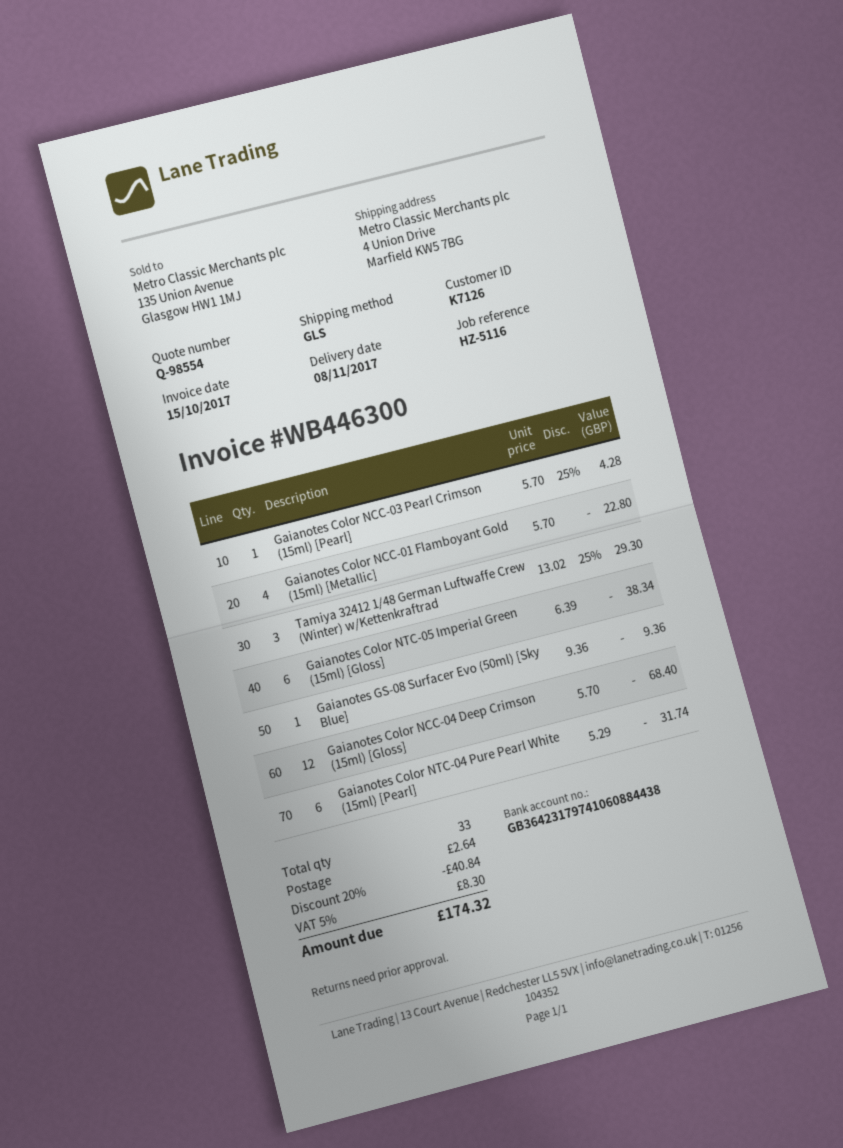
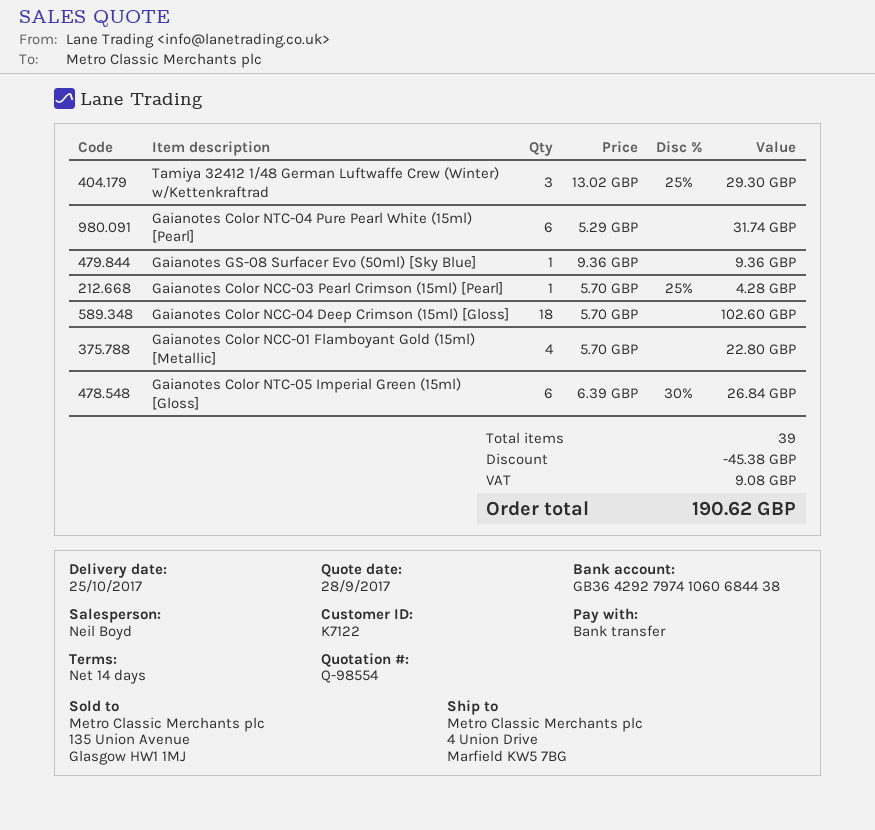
delivery date: 2017-11-08 -> 2017-10-25
customer number: K7126 -> K7122
bank account: GB36423179741060884438 -> GB36429279741060684438
Gaianotes Color NTC-05 Imperial Green (15ml) [Gloss]: 6 x 6.39 = 38.34 -> 6 x 6.39 - 30% = 26.84
Gaianotes Color NCC-04 Deep Crimson (15ml) [Gloss]: 12 x 5.70 = 68.40 -> 18 x 5.70 = 102.60
total quantity: 33 -> 39
discount: 40.84 -> 45.38
shipping: 2.64 -> none
tax: 8.30 -> 9.08
total: 174.32 -> 190.62

